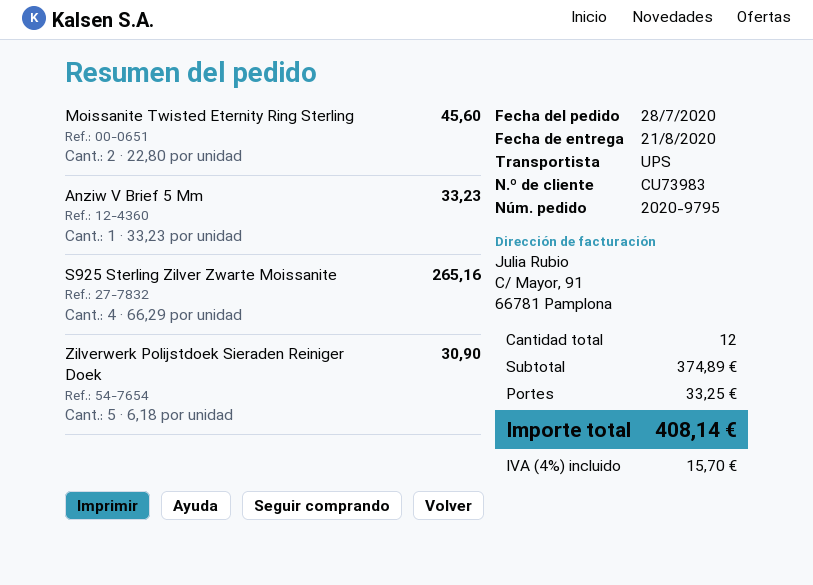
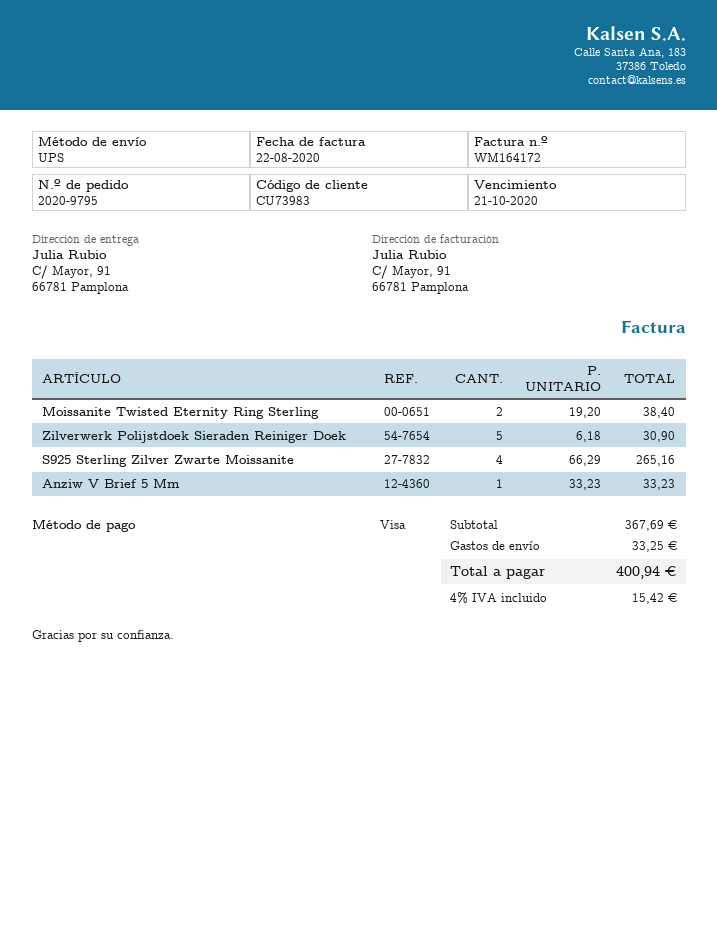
Moissanite Twisted Eternity Ring Sterling: 2 x 22.80 = 45.60 -> 2 x 19.20 = 38.40
subtotal: 374.89 -> 367.69
tax: 4% = 15.70 -> 4% = 15.42
total: 408.14 -> 400.94

